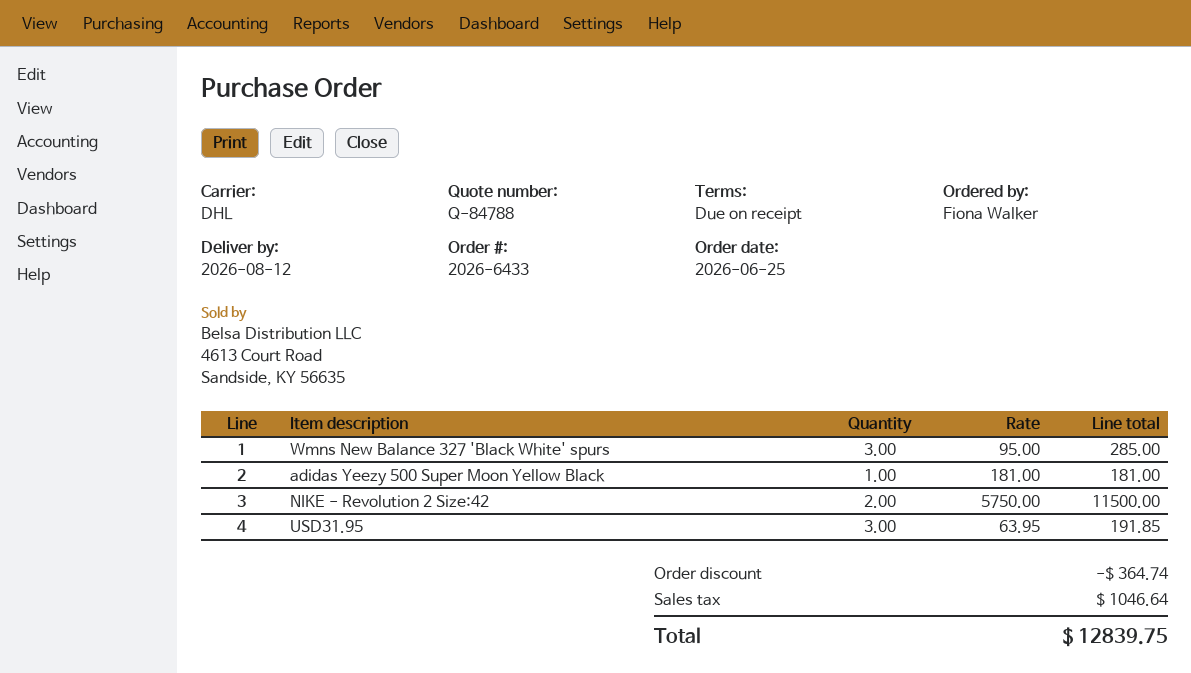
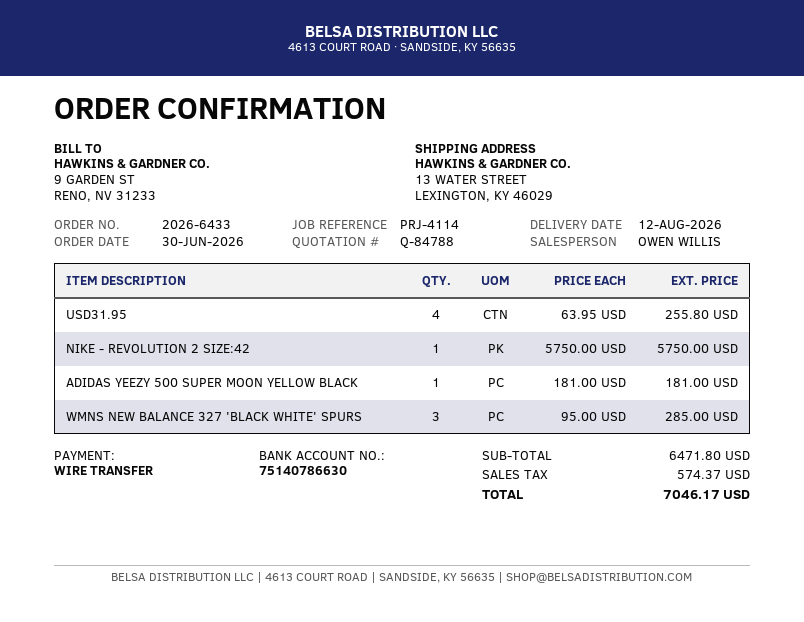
order date: 2026-06-25 -> 2026-06-30
NIKE - Revolution 2 Size:42: 2 x 5750.00 = 11500.00 -> 1 x 5750.00 = 5750.00
USD31.95: 3 x 63.95 = 191.85 -> 4 x 63.95 = 255.80
discount: 364.74 -> none
tax: 1046.64 -> 574.37
total: 12839.75 -> 7046.17

